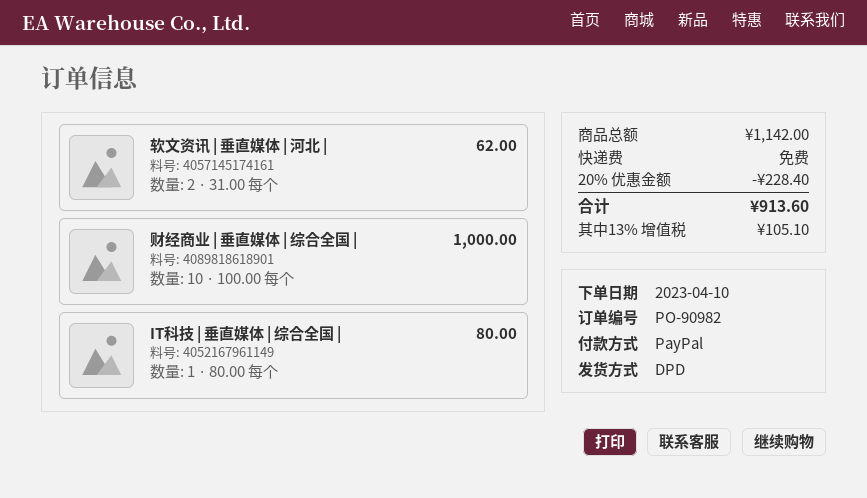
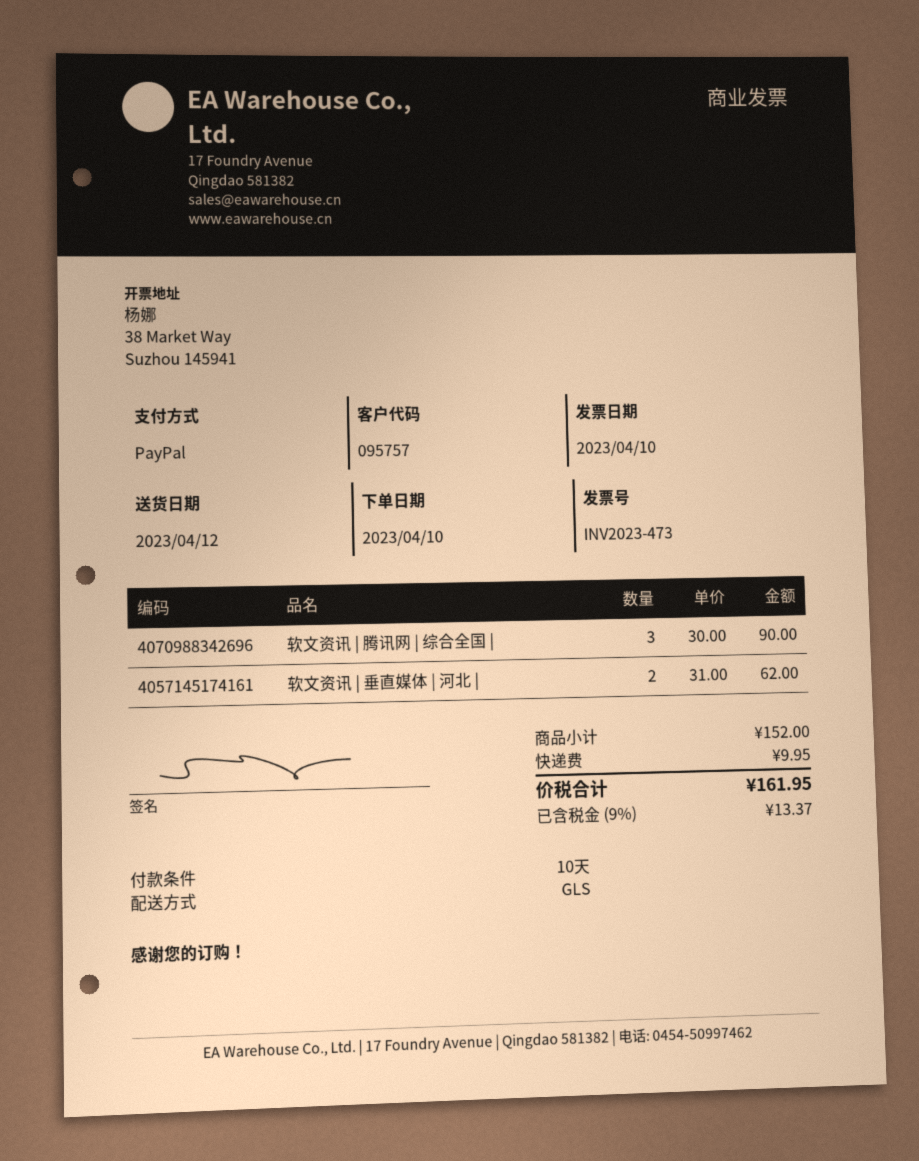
shipping method: DPD -> GLS
财经商业 | 垂直媒体 | 综合全国 |: 10 x 100.00 = 1000.00 -> none
IT科技 | 垂直媒体 | 综合全国 |: 1 x 80.00 = 80.00 -> none
软文资讯 | 腾讯网 | 综合全国 |: none -> 3 x 30.00 = 90.00
subtotal: 1142.00 -> 152.00
discount: 20% = 228.40 -> none
shipping: 0.00 -> 9.95
tax: 13% = 105.10 -> 9% = 13.37
total: 913.60 -> 161.95

